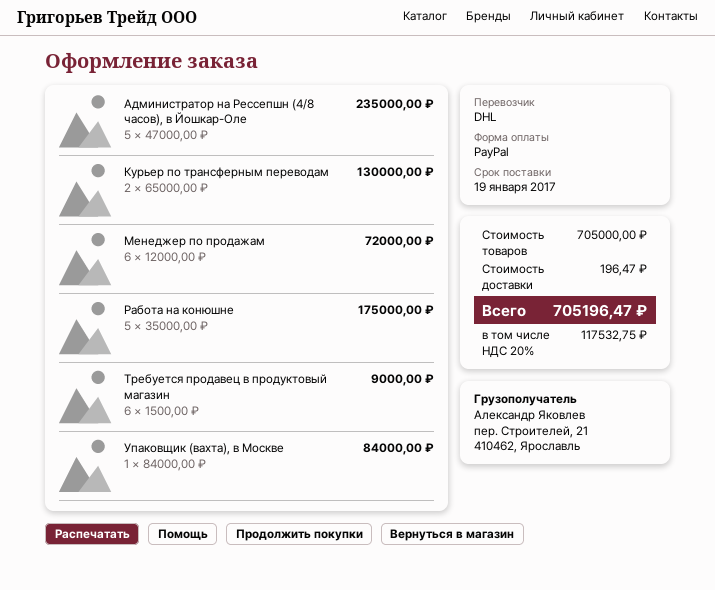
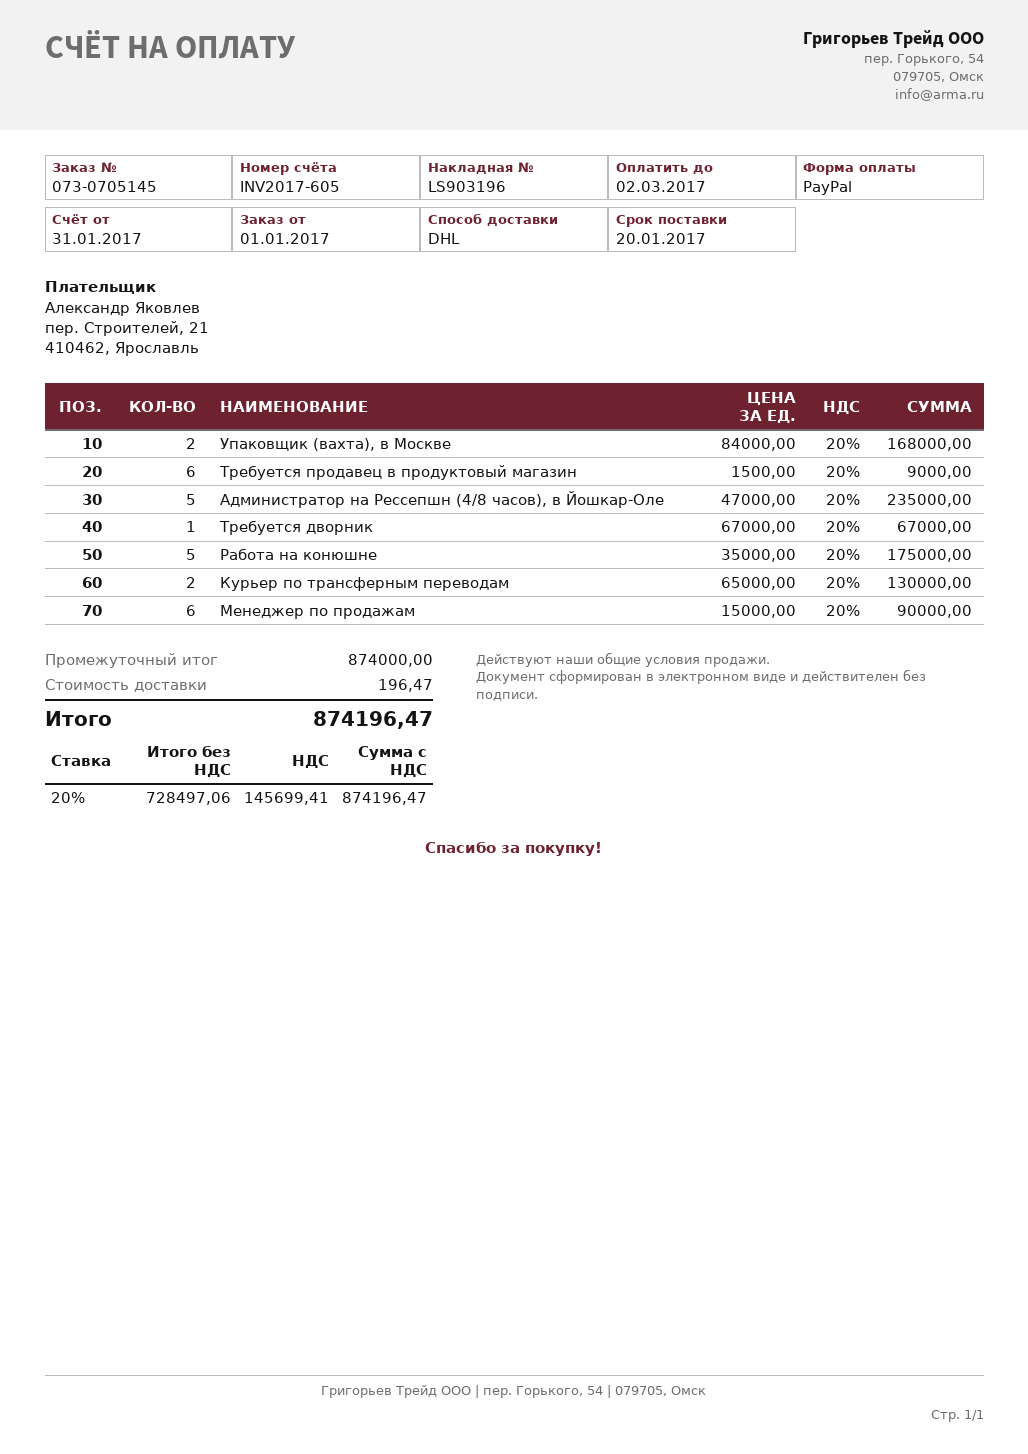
delivery date: 2017-01-19 -> 2017-01-20
Менеджер по продажам: 6 x 12000.00 = 72000.00 -> 6 x 15000.00 = 90000.00
Упаковщик (вахта), в Москве: 1 x 84000.00 = 84000.00 -> 2 x 84000.00 = 168000.00
Требуется дворник: none -> 1 x 67000.00 = 67000.00
subtotal: 705000.00 -> 874000.00
tax: 20% = 117532.75 -> 20% = 145699.41
total: 705196.47 -> 874196.47

